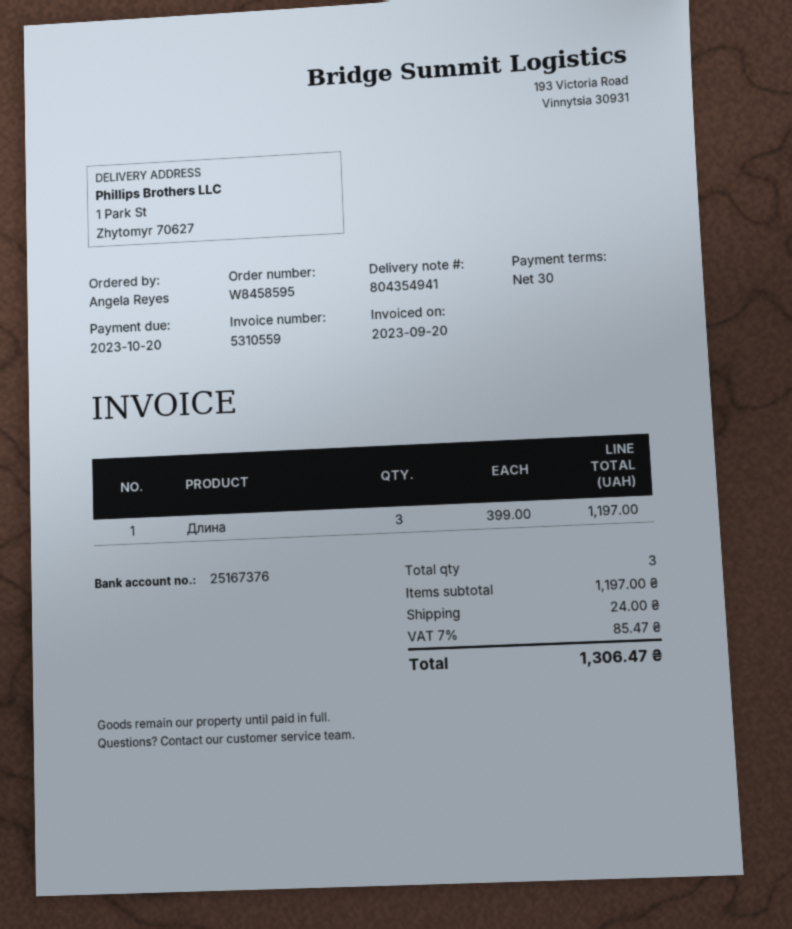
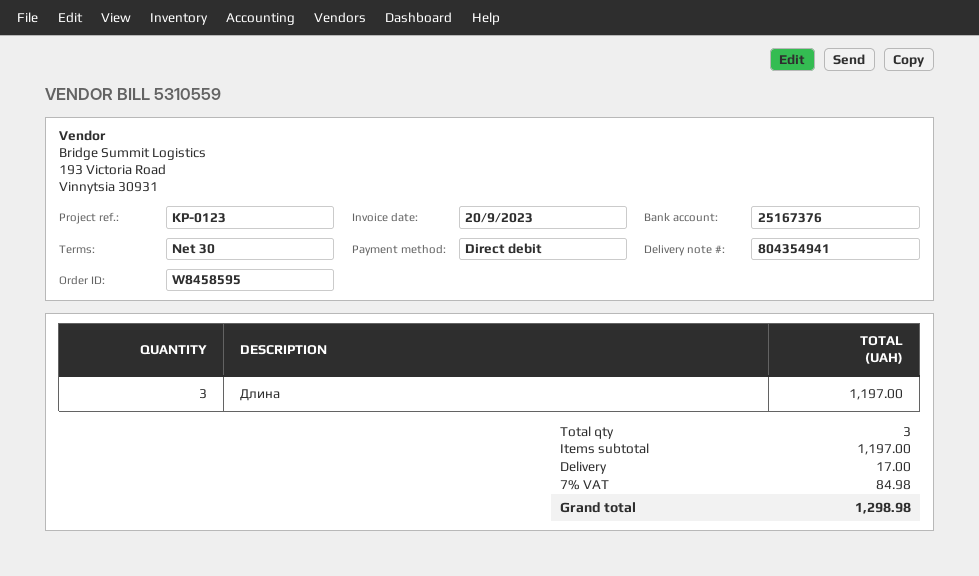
shipping: 24.00 -> 17.00
tax: 7% = 85.47 -> 7% = 84.98
total: 1306.47 -> 1298.98

